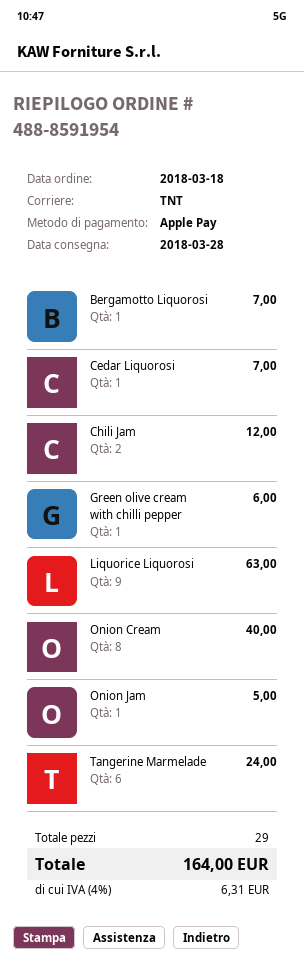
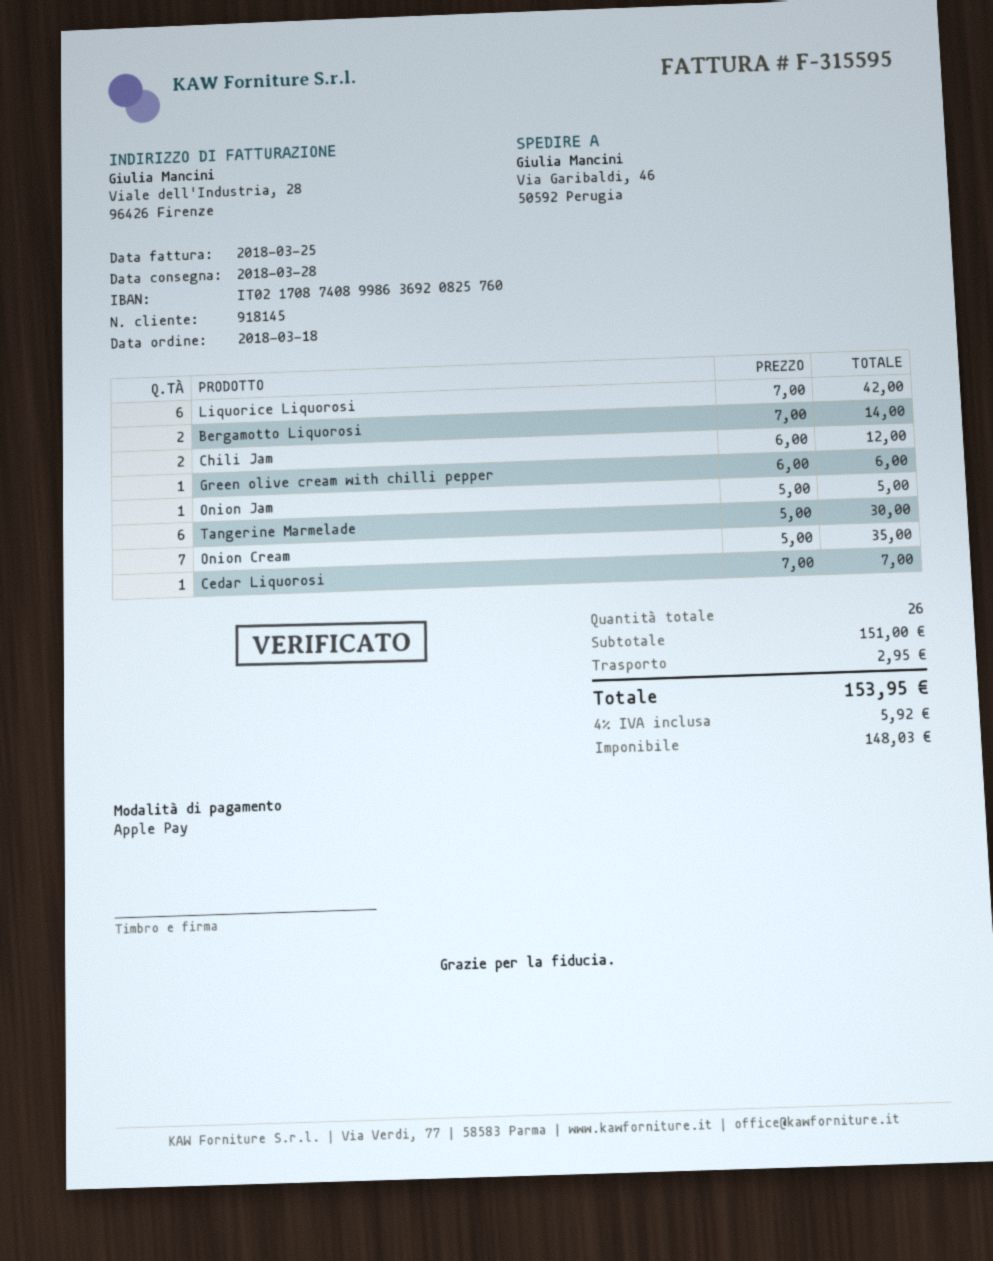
Bergamotto Liquorosi: 1 for 7.00 -> 2 for 14.00
Liquorice Liquorosi: 9 for 63.00 -> 6 for 42.00
Onion Cream: 8 for 40.00 -> 7 for 35.00
Tangerine Marmelade: 6 for 24.00 -> 6 for 30.00
total quantity: 29 -> 26
shipping: none -> 2.95
tax: 4% = 6.31 -> 4% = 5.92
total: 164.00 -> 153.95

